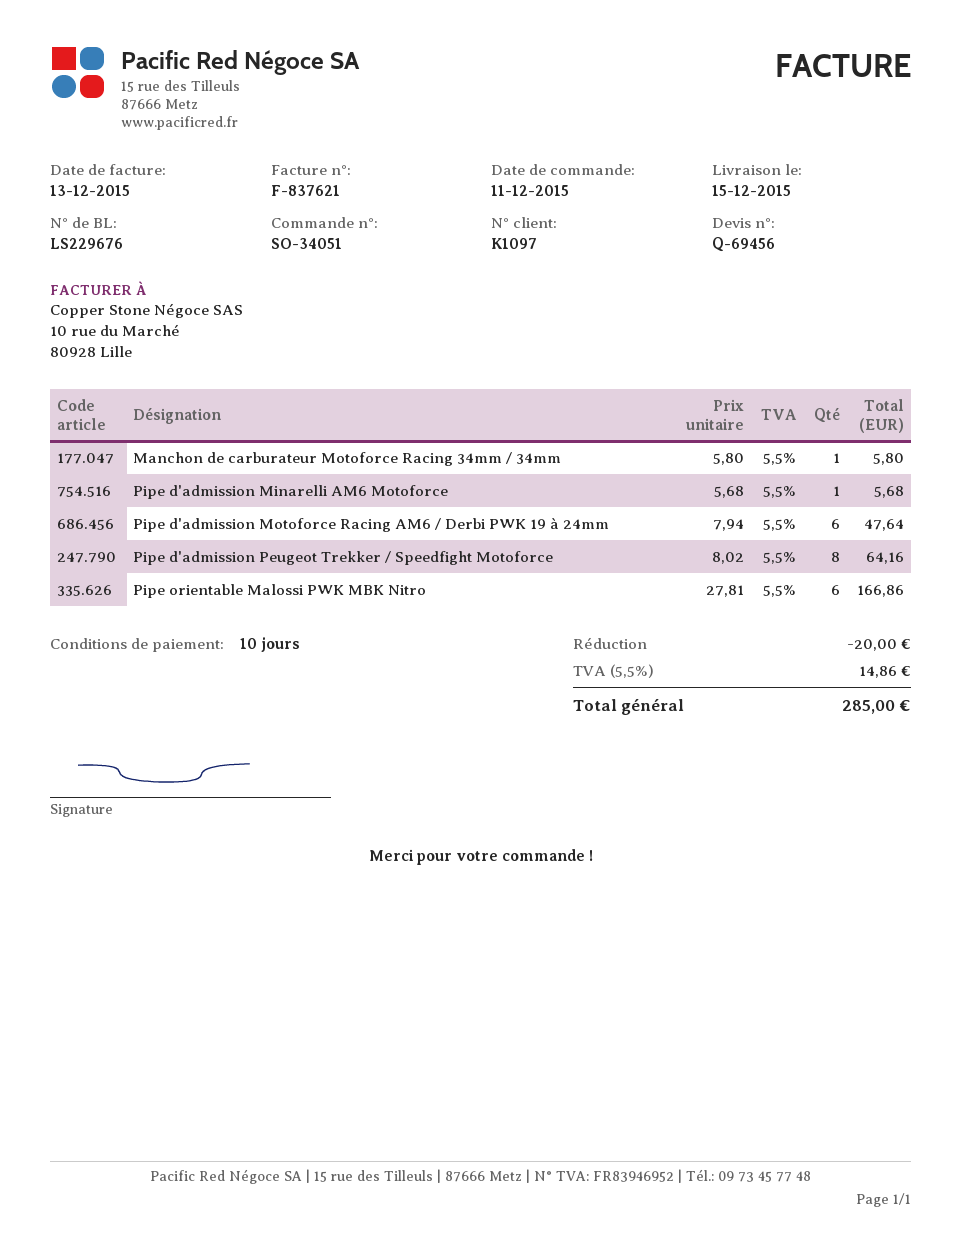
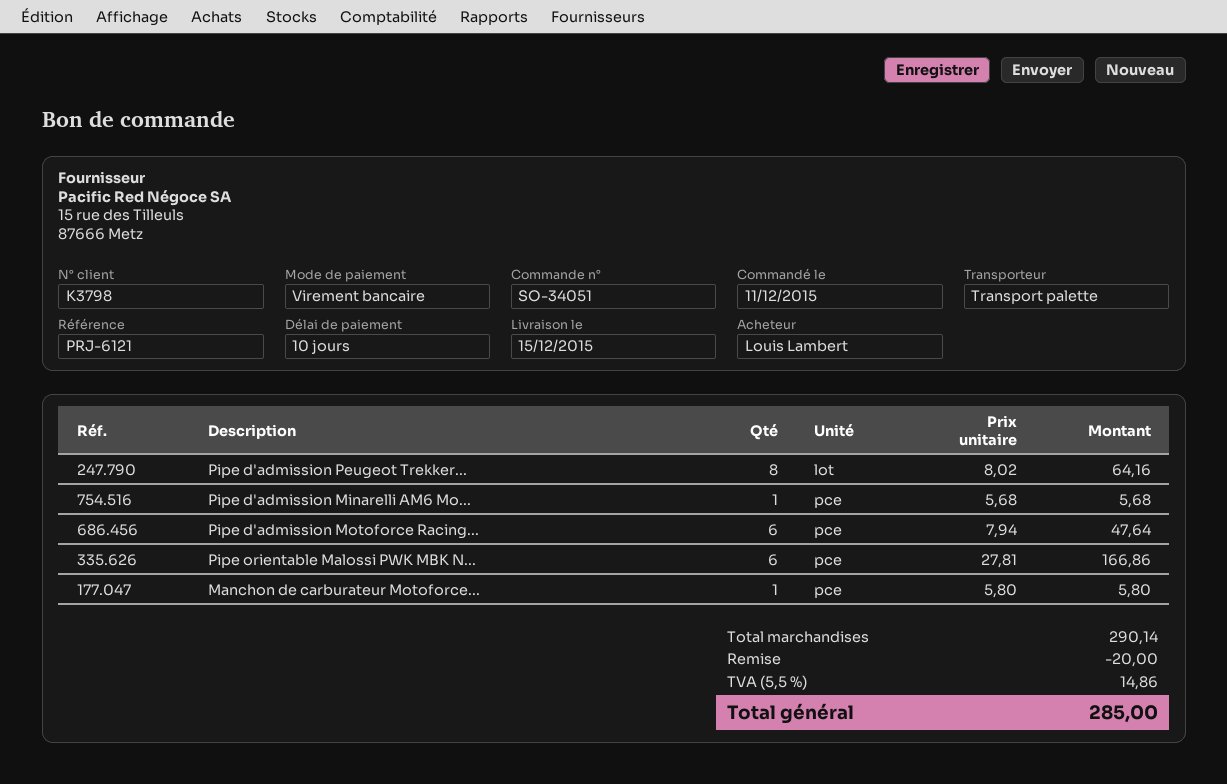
customer number: K1097 -> K3798

